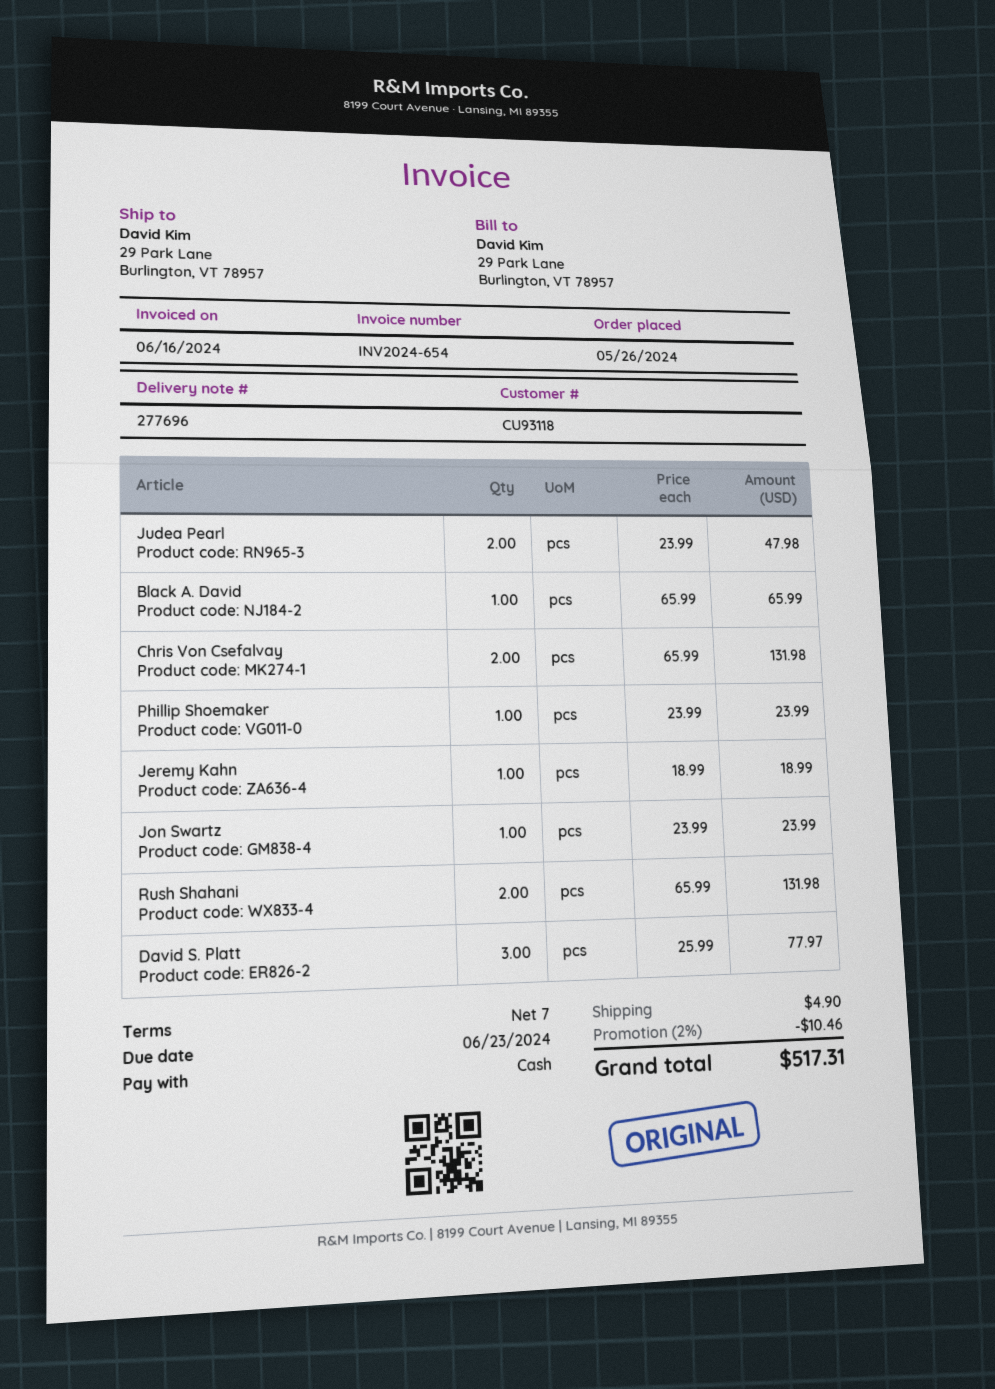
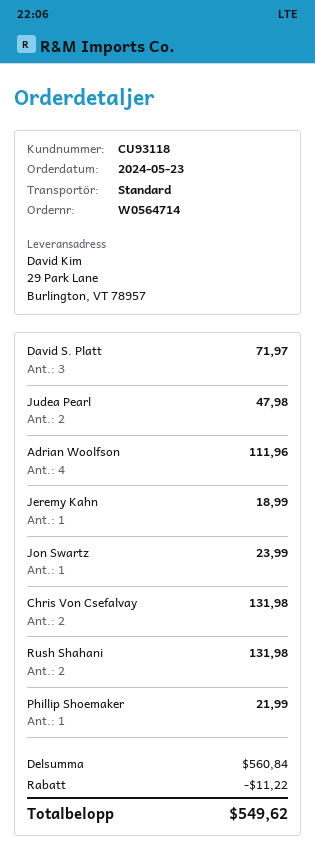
order date: 2024-05-26 -> 2024-05-23
Black A. David: 1 for 65.99 -> none
Phillip Shoemaker: 1 for 23.99 -> 1 for 21.99
David S. Platt: 3 for 77.97 -> 3 for 71.97
Adrian Woolfson: none -> 4 for 111.96
discount: 10.46 -> 11.22
shipping: 4.90 -> none
total: 517.31 -> 549.62

